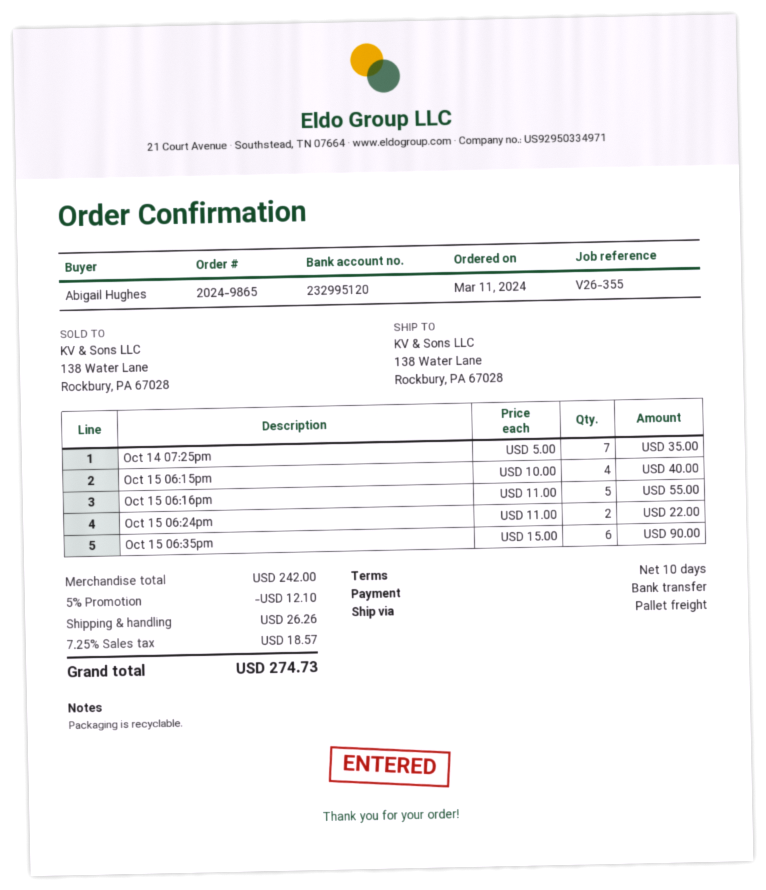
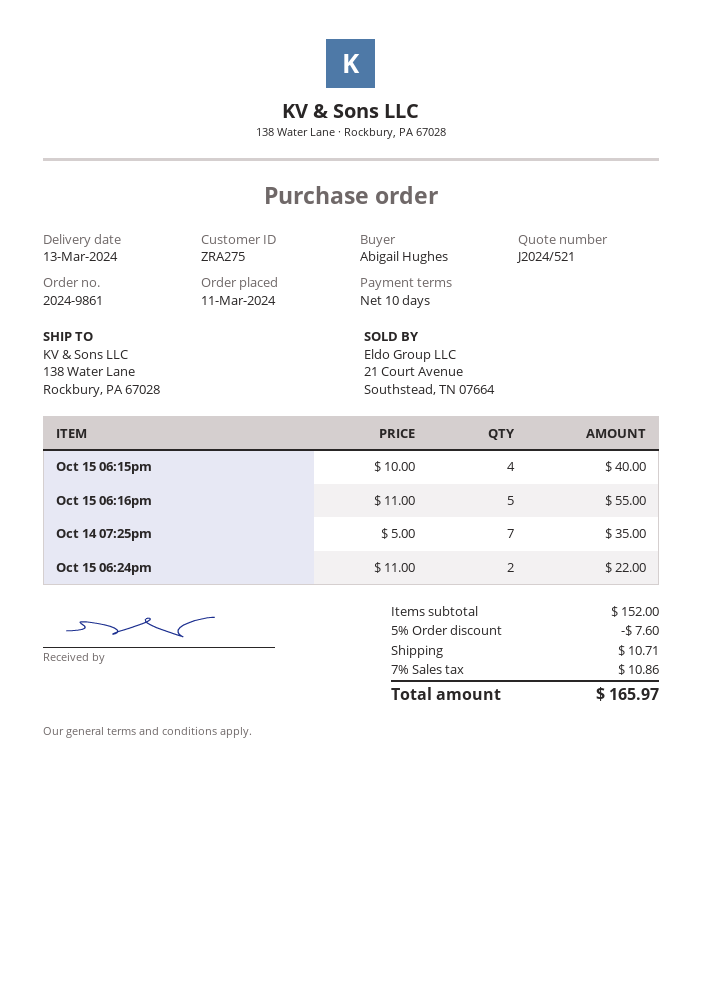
order number: 2024-9865 -> 2024-9861
Oct 15 06:35pm: 6 x 15.00 = 90.00 -> none
subtotal: 242.00 -> 152.00
discount: 5% = 12.10 -> 5% = 7.60
shipping: 26.26 -> 10.71
tax: 7.25% = 18.57 -> 7% = 10.86
total: 274.73 -> 165.97

